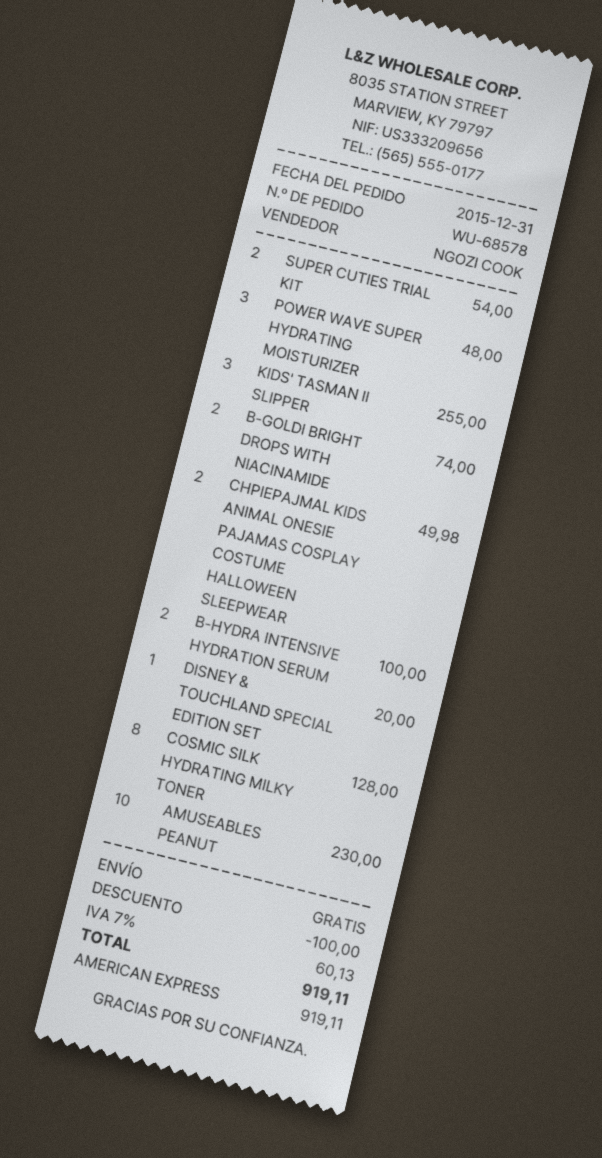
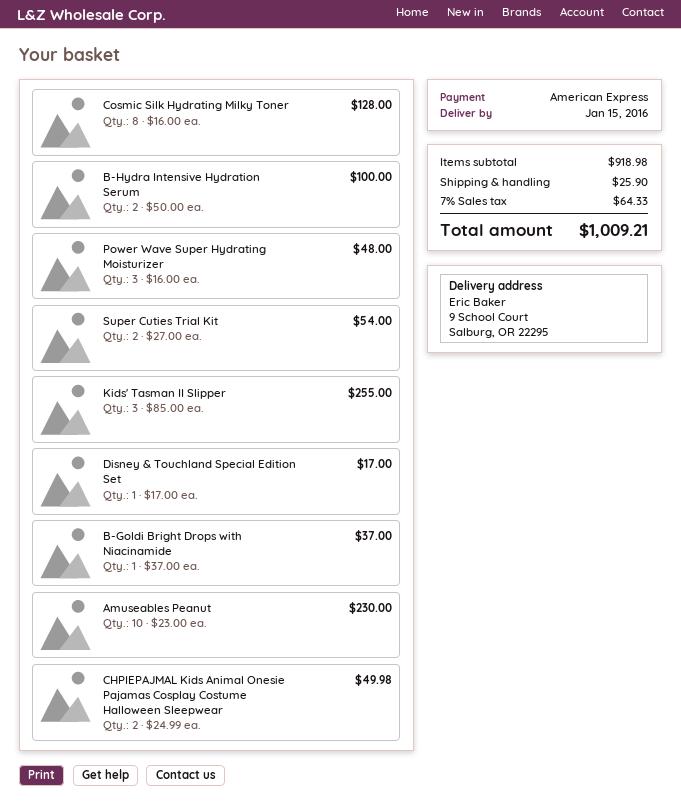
B-GOLDI BRIGHT DROPS WITH NIACINAMIDE: 2 for 74.00 -> 1 for 37.00
DISNEY & TOUCHLAND SPECIAL EDITION SET: 1 for 20.00 -> 1 for 17.00
discount: 100.00 -> none
shipping: 0.00 -> 25.90
tax: 7% = 60.13 -> 7% = 64.33
total: 919.11 -> 1009.21

